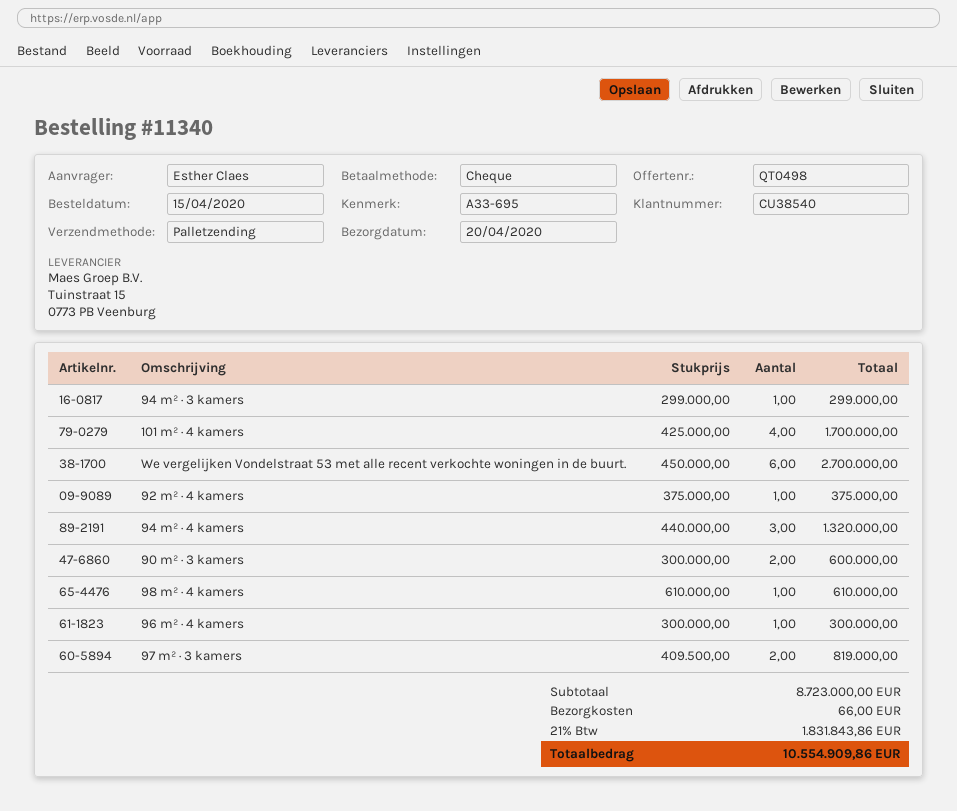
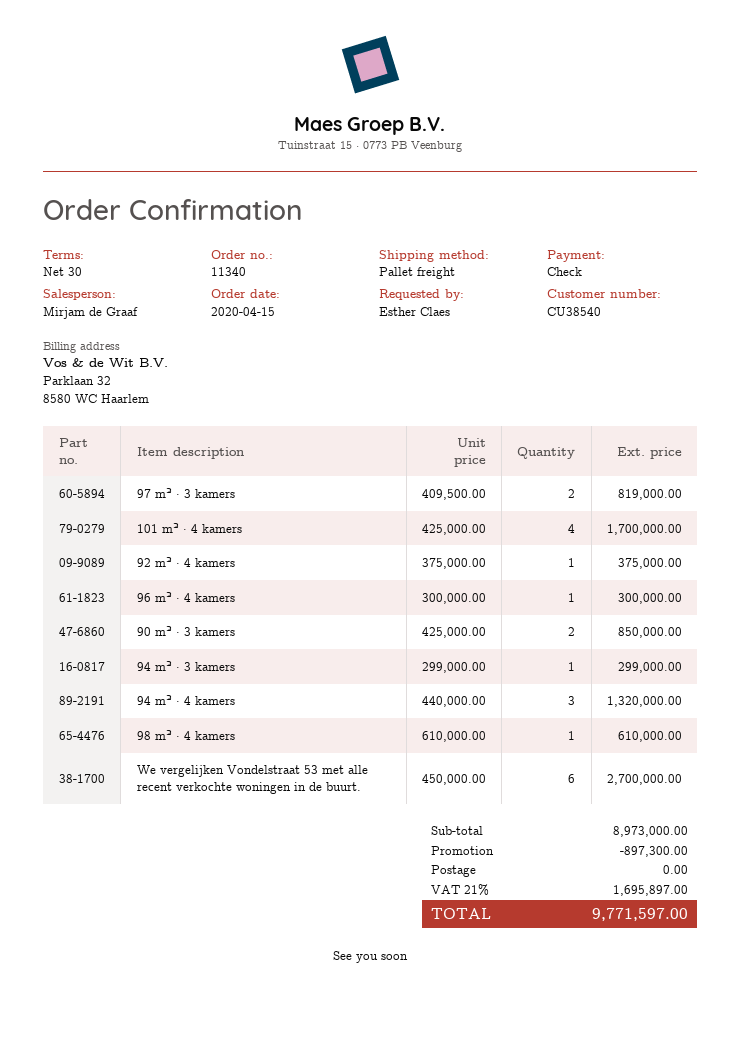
90 m² · 3 kamers: 2 x 300000.00 = 600000.00 -> 2 x 425000.00 = 850000.00
subtotal: 8723000.00 -> 8973000.00
discount: none -> 897300.00
shipping: 66.00 -> 0.00
tax: 21% = 1831843.86 -> 21% = 1695897.00
total: 10554909.86 -> 9771597.00

